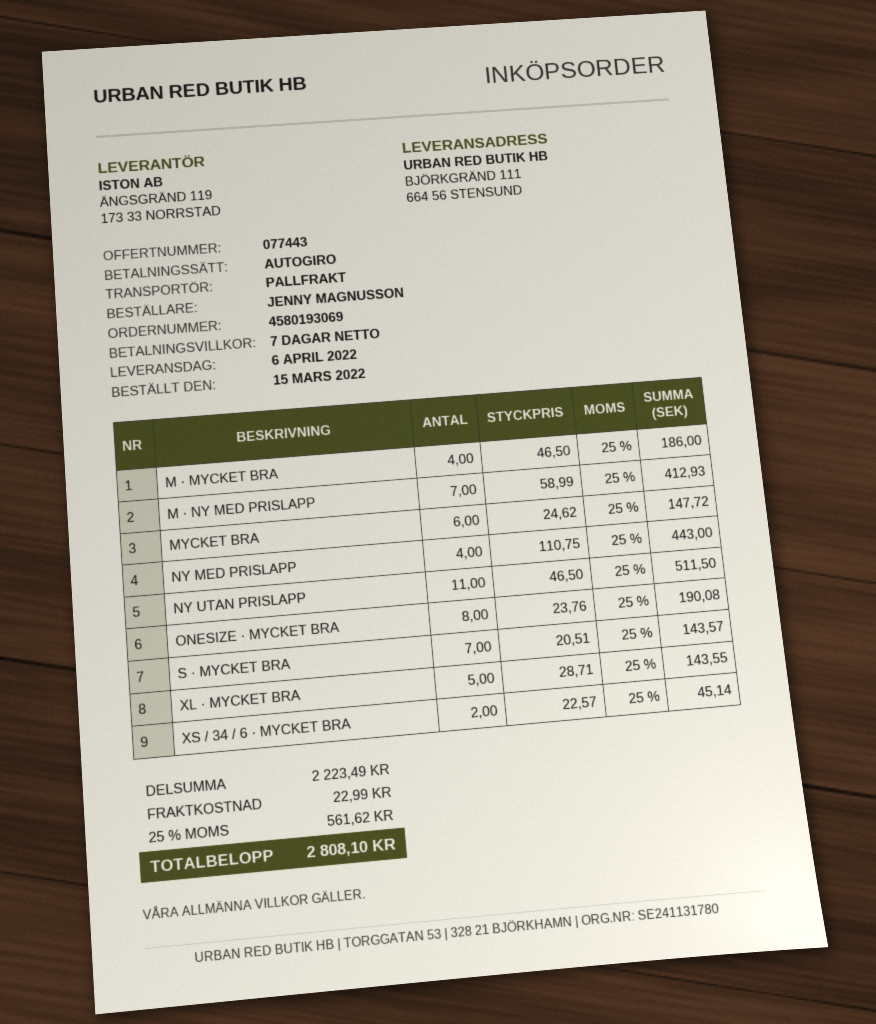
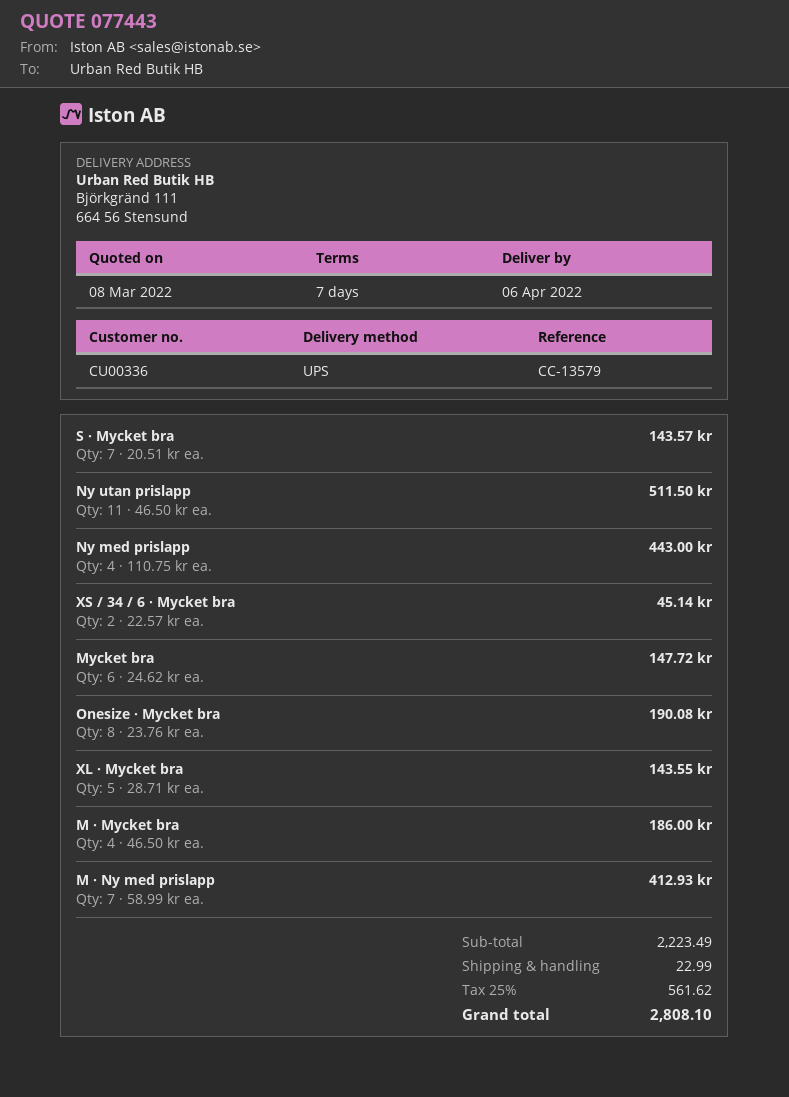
shipping method: pallet freight -> UPS

